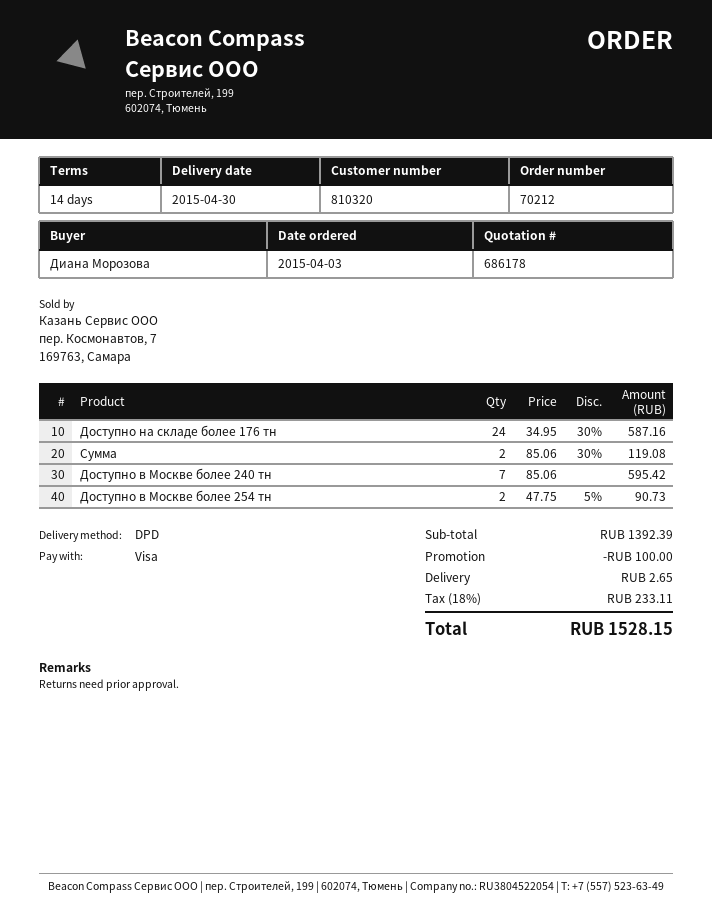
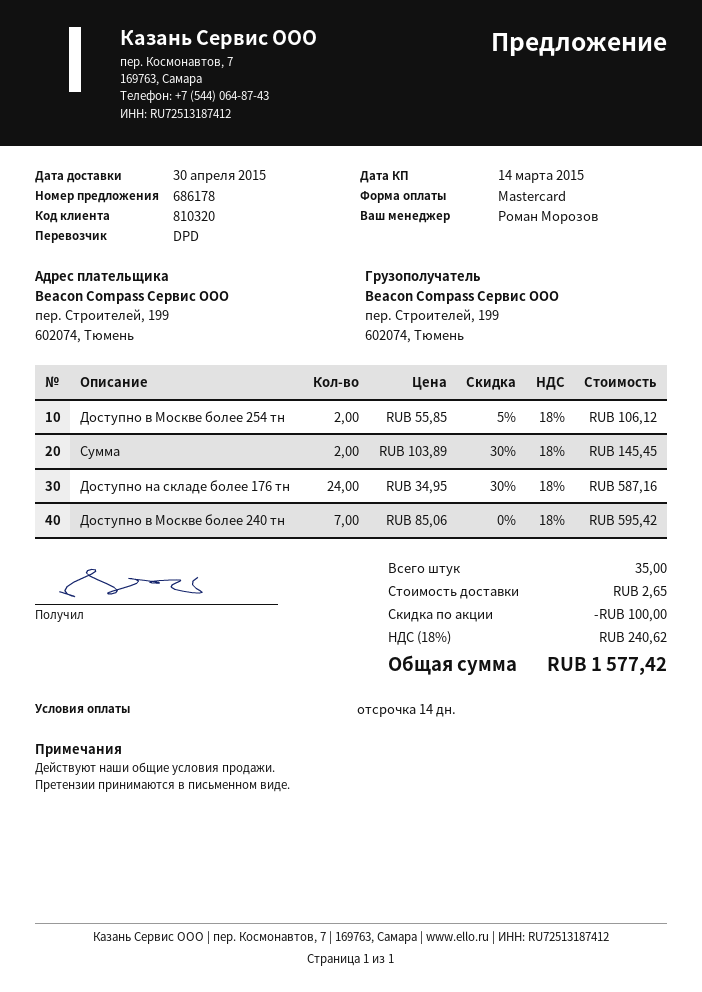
payment method: Visa -> Mastercard
Сумма: 2 x 85.06 - 30% = 119.08 -> 2 x 103.89 - 30% = 145.45
Доступно в Москве более 254 тн: 2 x 47.75 - 5% = 90.73 -> 2 x 55.85 - 5% = 106.12
tax: 18% = 233.11 -> 18% = 240.62
total: 1528.15 -> 1577.42

